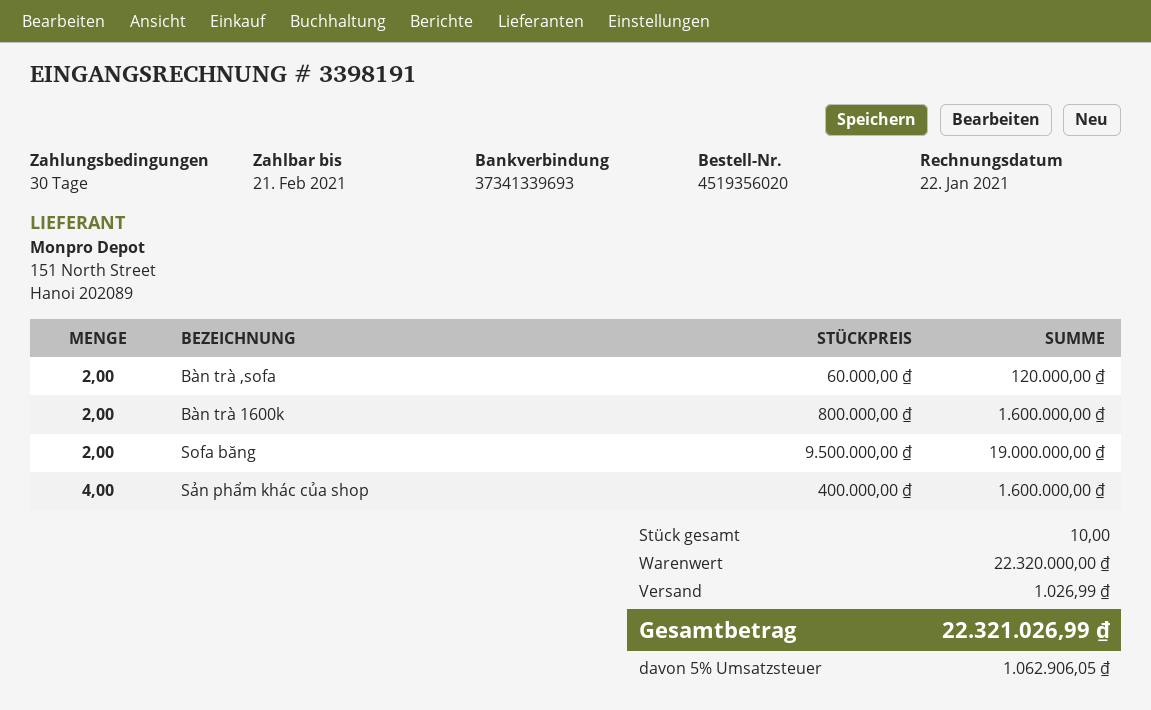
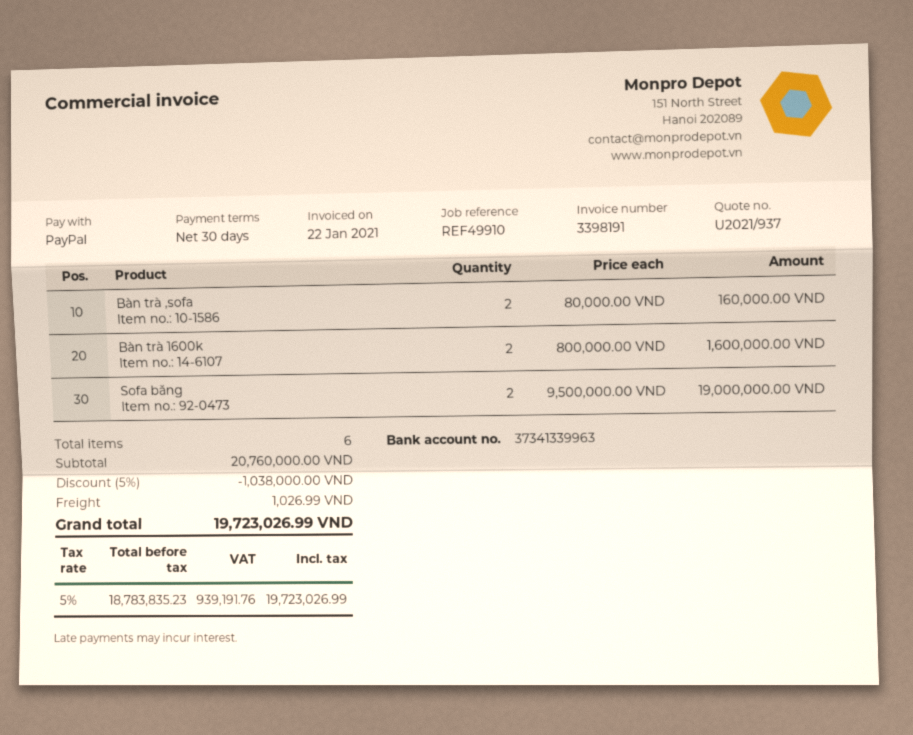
bank account: 37341339693 -> 37341339963
Bàn trà ,sofa: 2 x 60000.00 = 120000.00 -> 2 x 80000.00 = 160000.00
Sản phẩm khác của shop: 4 x 400000.00 = 1600000.00 -> none
total quantity: 10 -> 6
subtotal: 22320000.00 -> 20760000.00
discount: none -> 5% = 1038000.00
tax: 5% = 1062906.05 -> 5% = 939191.76
total: 22321026.99 -> 19723026.99

